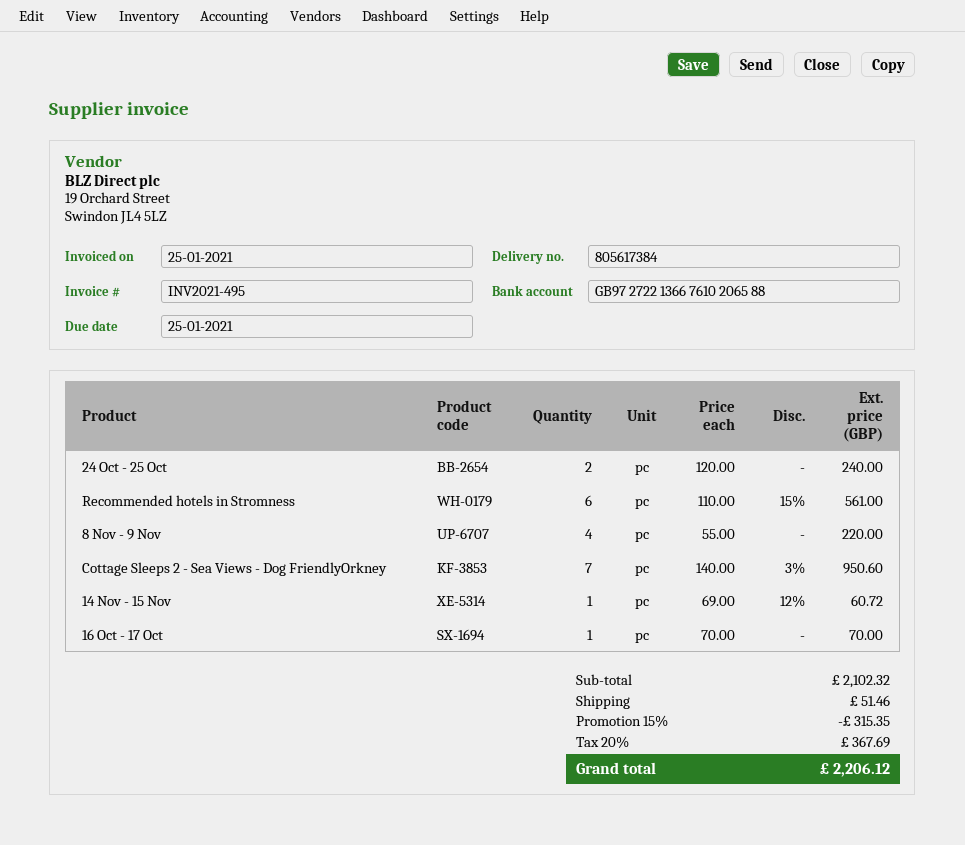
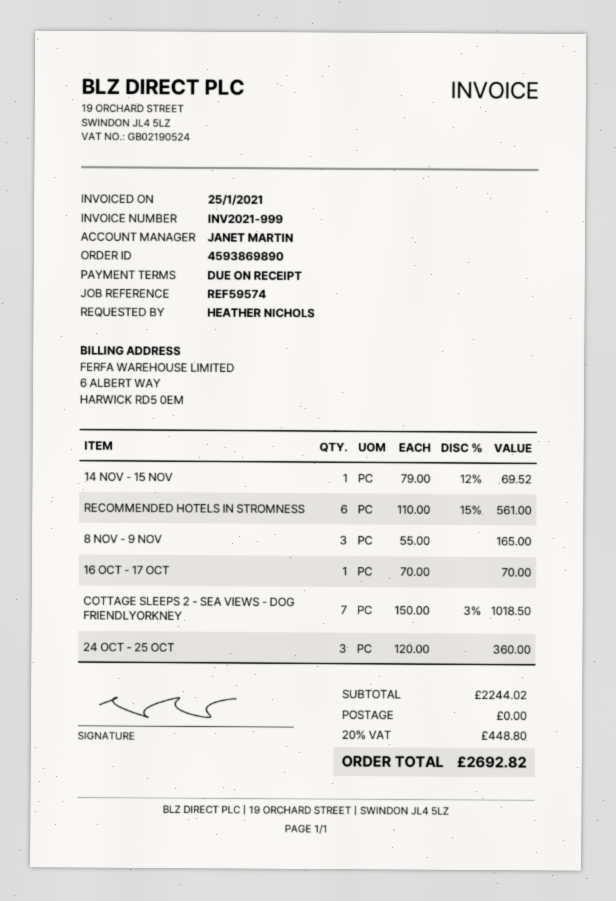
invoice number: INV2021-495 -> INV2021-999
24 Oct - 25 Oct: 2 x 120.00 = 240.00 -> 3 x 120.00 = 360.00
8 Nov - 9 Nov: 4 x 55.00 = 220.00 -> 3 x 55.00 = 165.00
Cottage Sleeps 2 - Sea Views - Dog FriendlyOrkney: 7 x 140.00 - 3% = 950.60 -> 7 x 150.00 - 3% = 1018.50
14 Nov - 15 Nov: 1 x 69.00 - 12% = 60.72 -> 1 x 79.00 - 12% = 69.52
subtotal: 2102.32 -> 2244.02
discount: 15% = 315.35 -> none
shipping: 51.46 -> 0.00
tax: 20% = 367.69 -> 20% = 448.80
total: 2206.12 -> 2692.82

